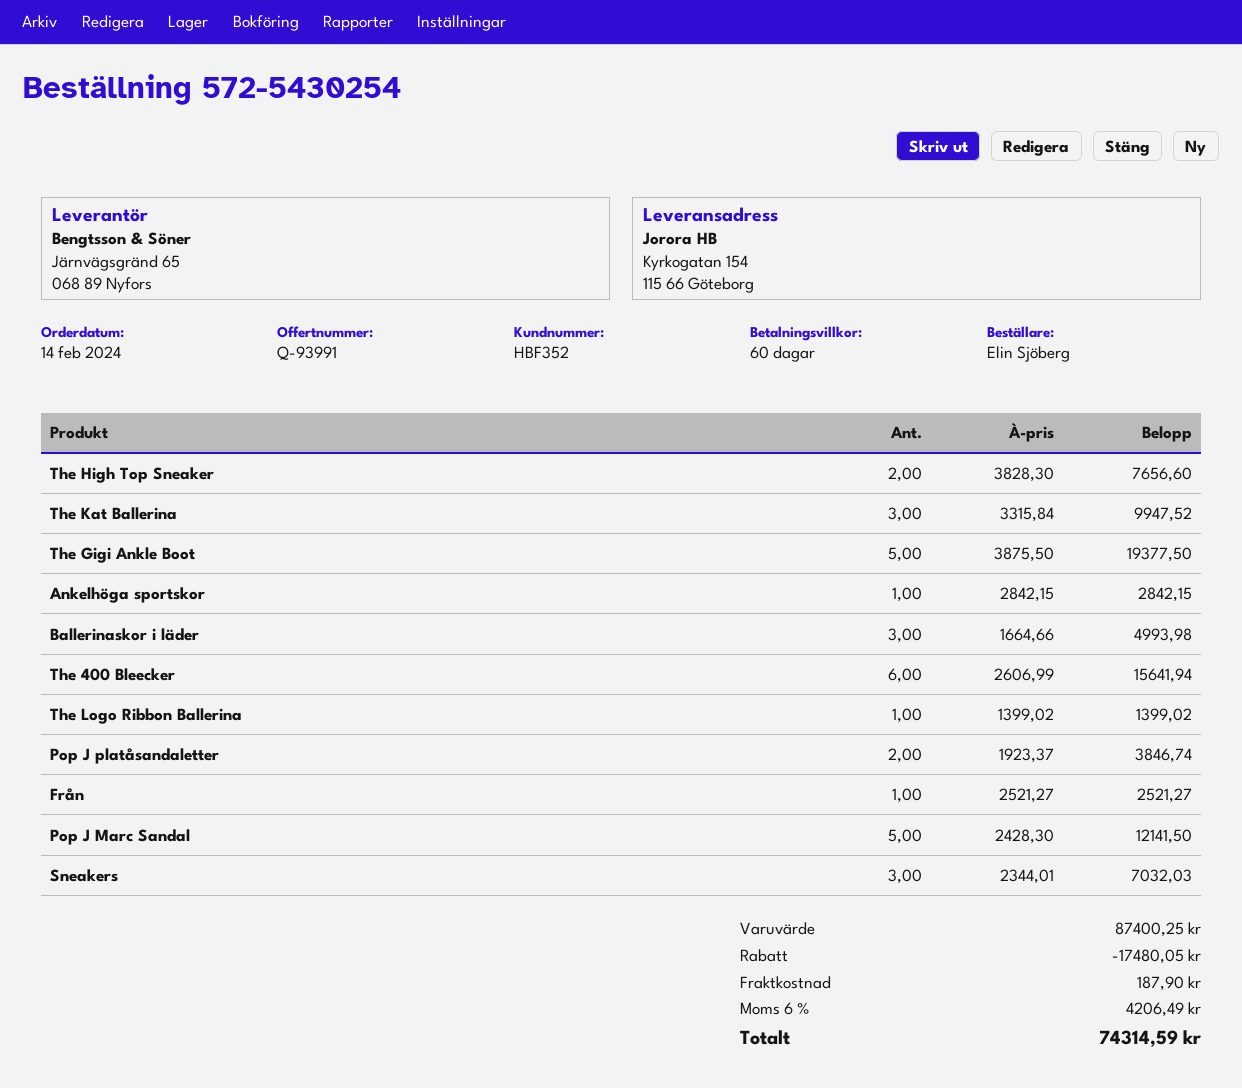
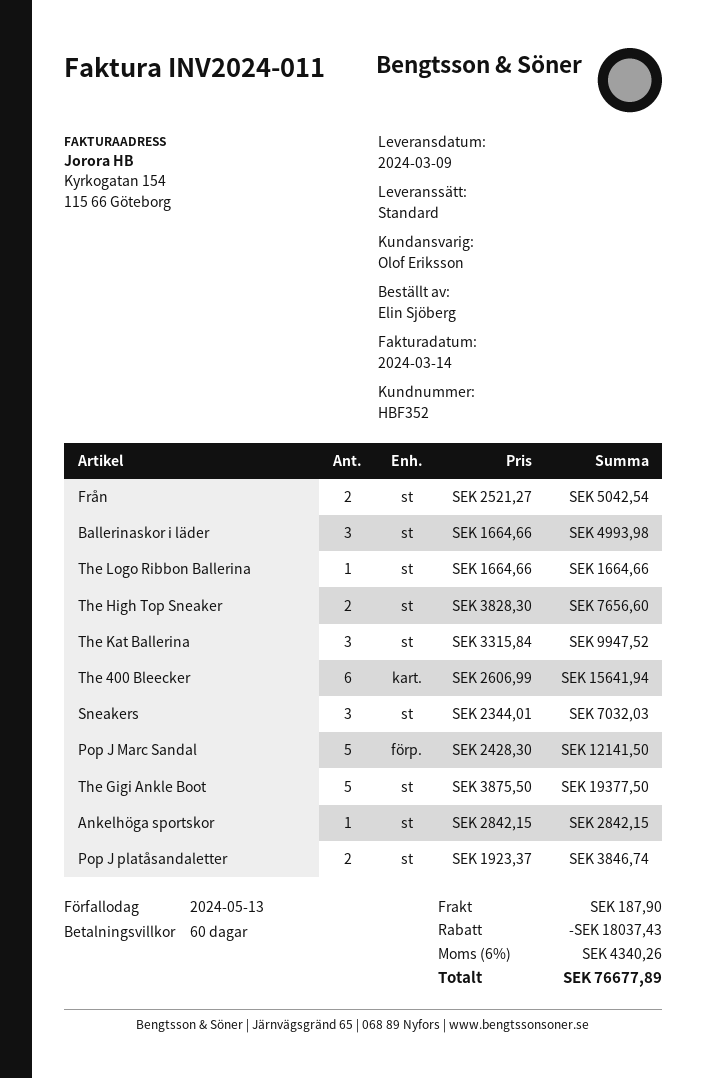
The Logo Ribbon Ballerina: 1 x 1399.02 = 1399.02 -> 1 x 1664.66 = 1664.66
Från: 1 x 2521.27 = 2521.27 -> 2 x 2521.27 = 5042.54
discount: 17480.05 -> 18037.43
tax: 6% = 4206.49 -> 6% = 4340.26
total: 74314.59 -> 76677.89

